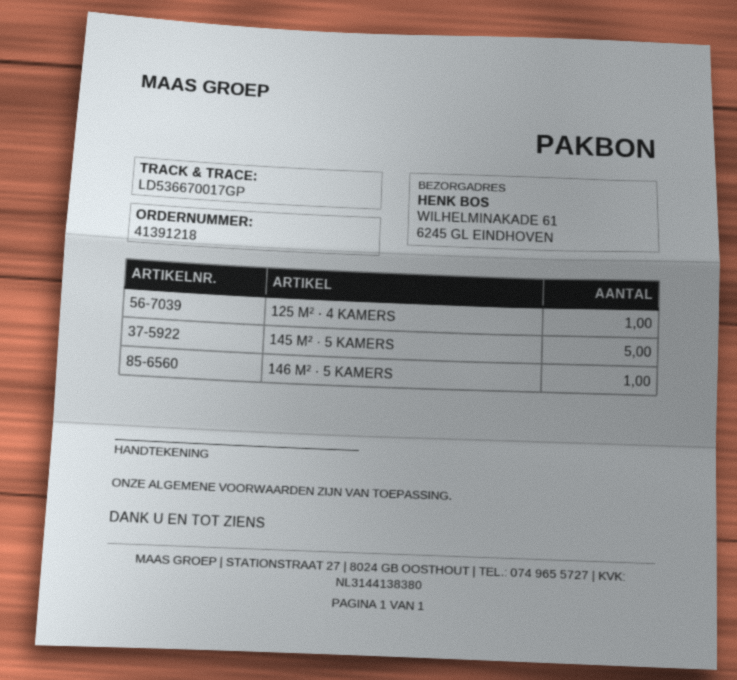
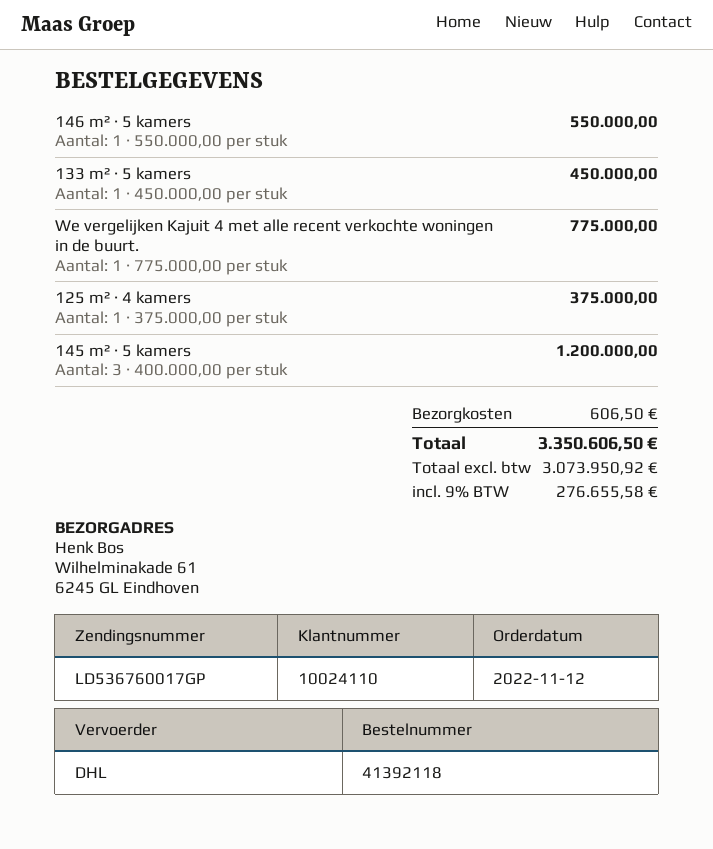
order number: 41391218 -> 41392118
tracking number: LD536670017GP -> LD536760017GP
145 M² · 5 KAMERS: 5 -> 3
133 m² · 5 kamers: none -> 1
We vergelijken Kajuit 4 met alle recent verkochte woningen in de buurt.: none -> 1

